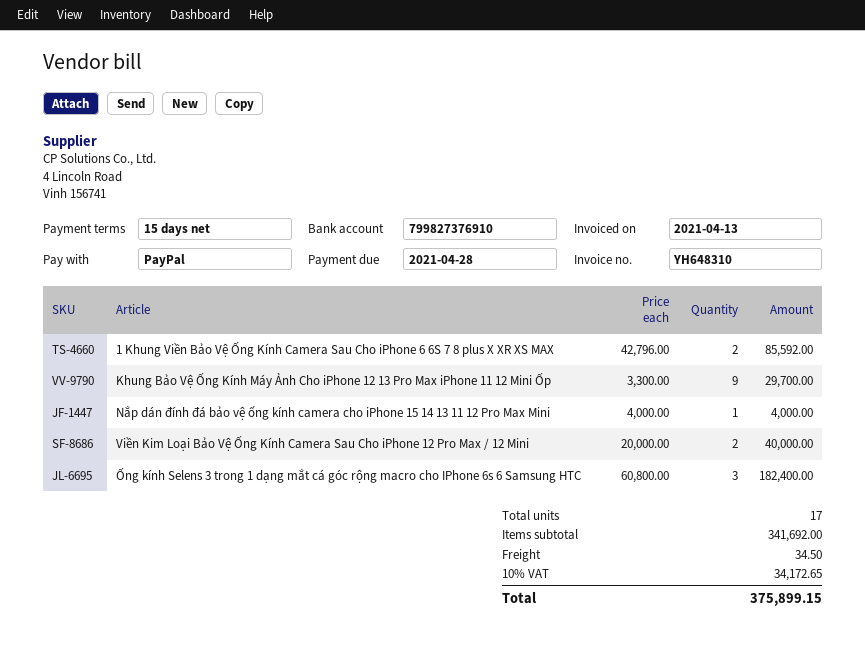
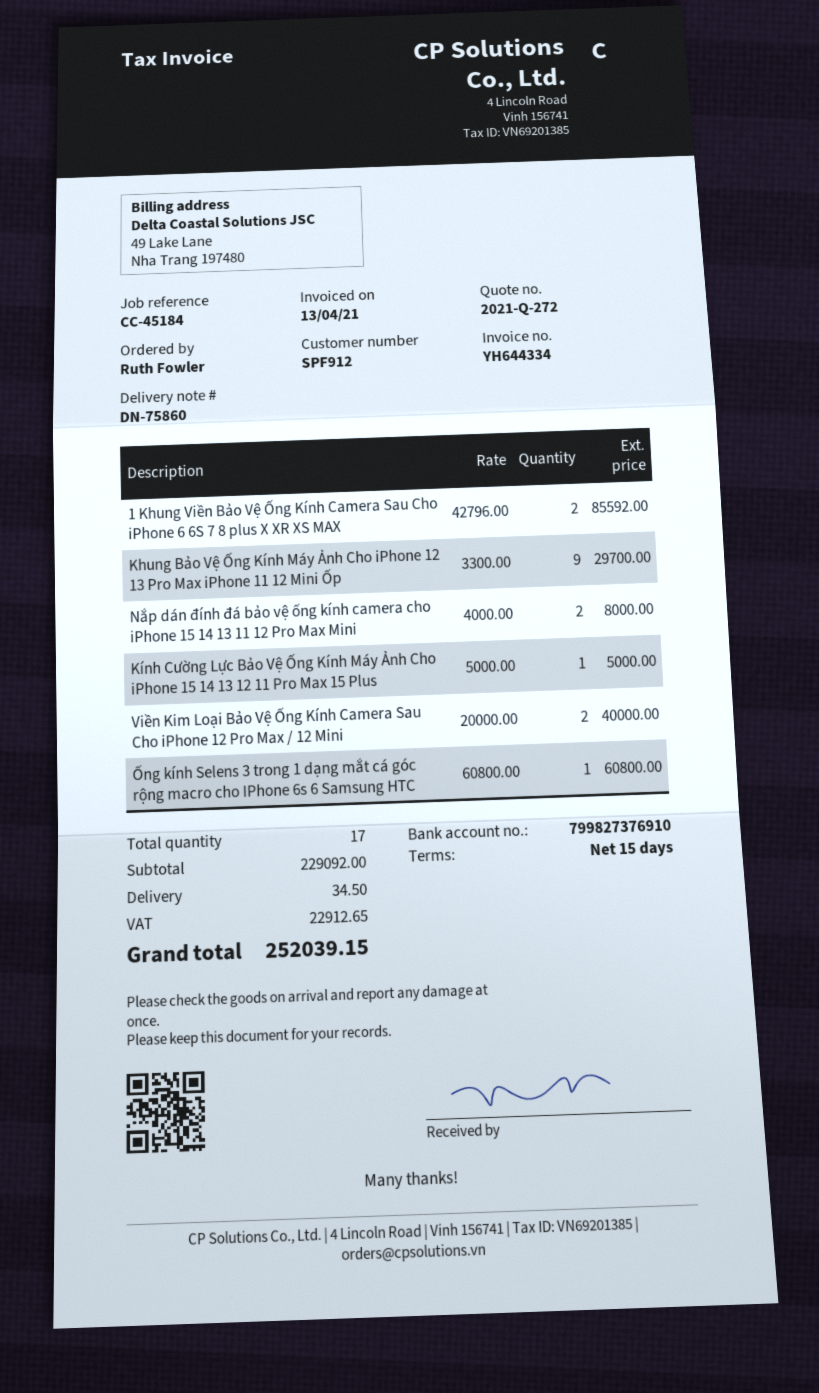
invoice number: YH648310 -> YH644334
Nắp dán đính đá bảo vệ ống kính camera cho iPhone 15 14 13 11 12 Pro Max Mini: 1 x 4000.00 = 4000.00 -> 2 x 4000.00 = 8000.00
Ống kính Selens 3 trong 1 dạng mắt cá góc rộng macro cho IPhone 6s 6 Samsung HTC: 3 x 60800.00 = 182400.00 -> 1 x 60800.00 = 60800.00
Kính Cường Lực Bảo Vệ Ống Kính Máy Ảnh Cho iPhone 15 14 13 12 11 Pro Max 15 Plus: none -> 1 x 5000.00 = 5000.00
subtotal: 341692.00 -> 229092.00
tax: 34172.65 -> 22912.65
total: 375899.15 -> 252039.15

